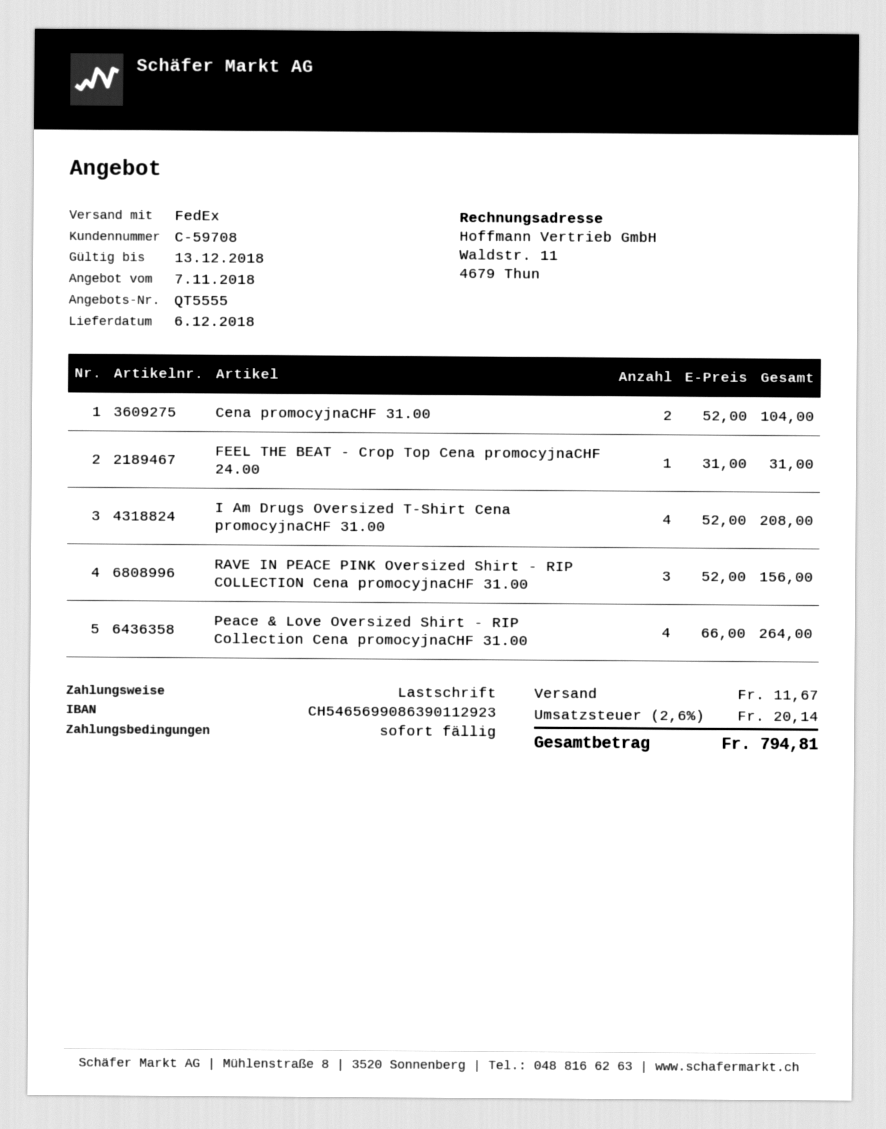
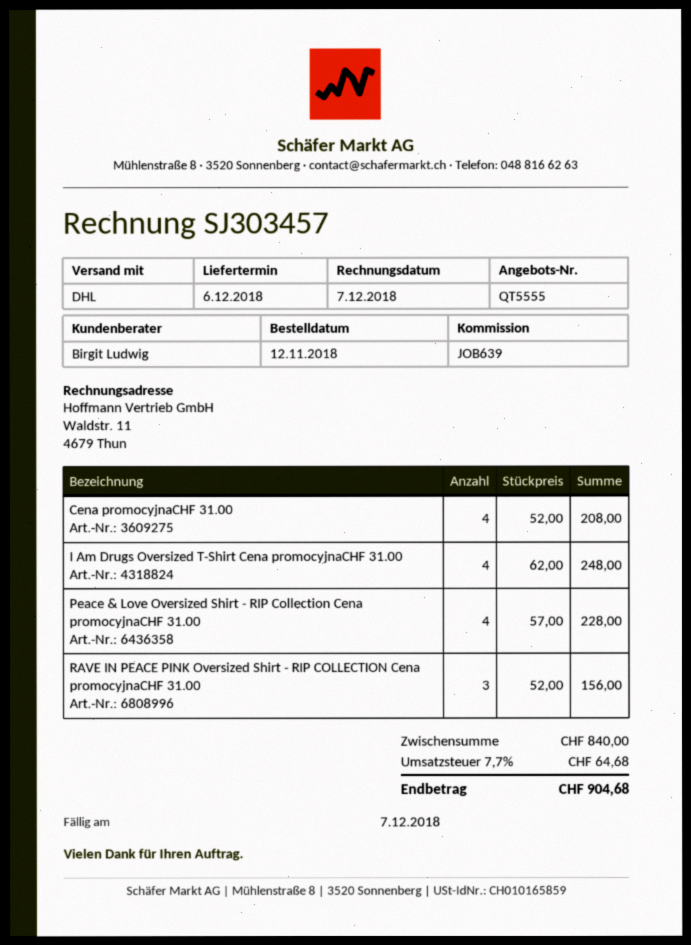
shipping method: FedEx -> DHL
Cena promocyjnaCHF 31.00: 2 x 52.00 = 104.00 -> 4 x 52.00 = 208.00
FEEL THE BEAT - Crop Top Cena promocyjnaCHF 24.00: 1 x 31.00 = 31.00 -> none
I Am Drugs Oversized T-Shirt Cena promocyjnaCHF 31.00: 4 x 52.00 = 208.00 -> 4 x 62.00 = 248.00
Peace & Love Oversized Shirt - RIP Collection Cena promocyjnaCHF 31.00: 4 x 66.00 = 264.00 -> 4 x 57.00 = 228.00
shipping: 11.67 -> none
tax: 2.6% = 20.14 -> 7.7% = 64.68
total: 794.81 -> 904.68

